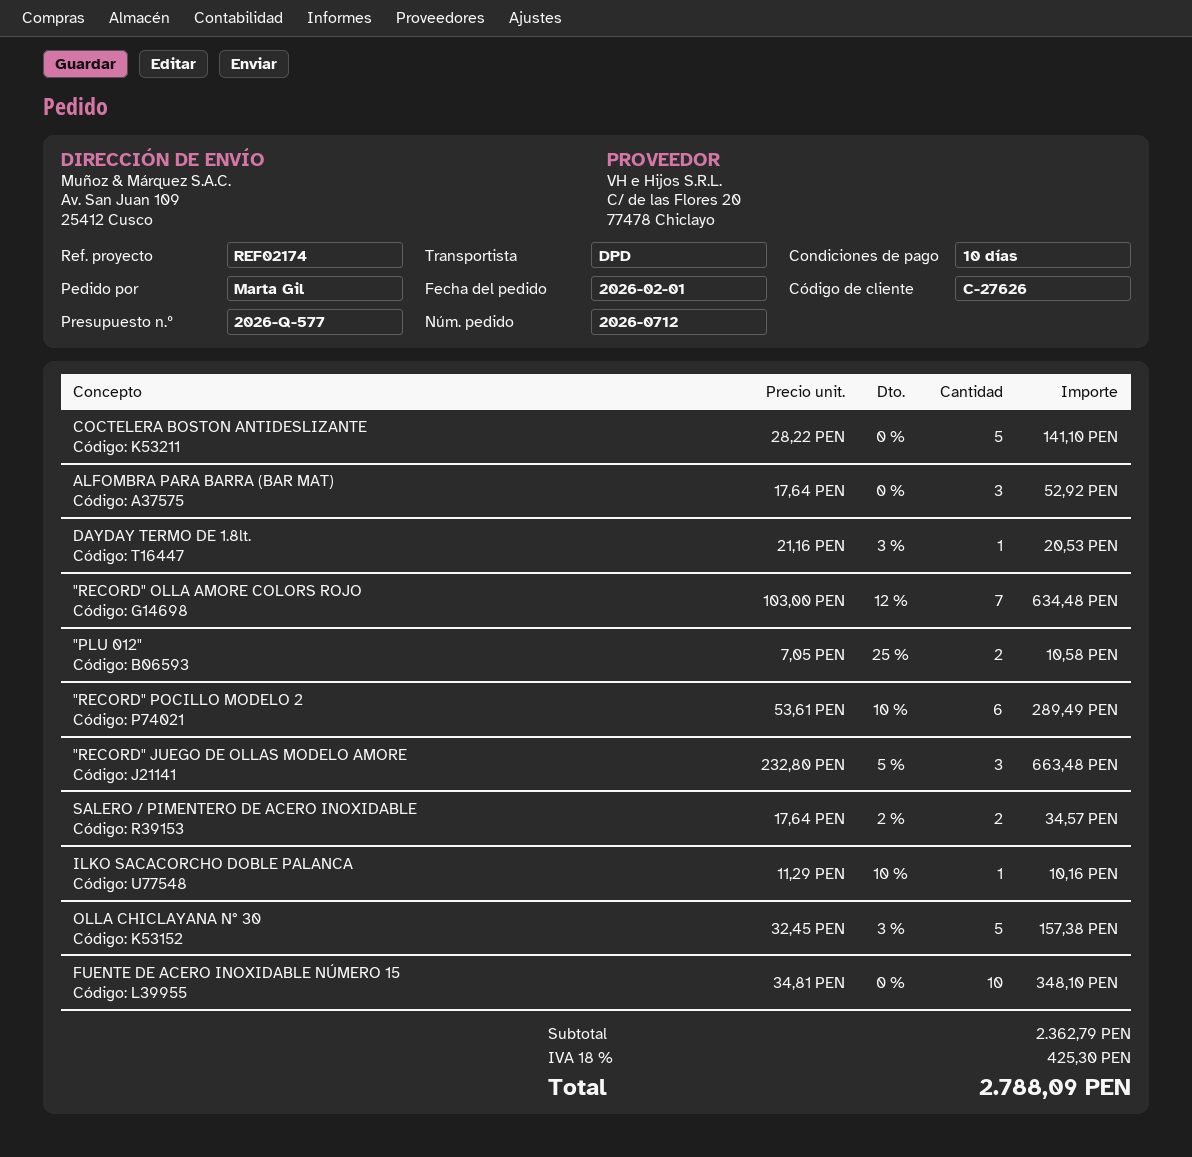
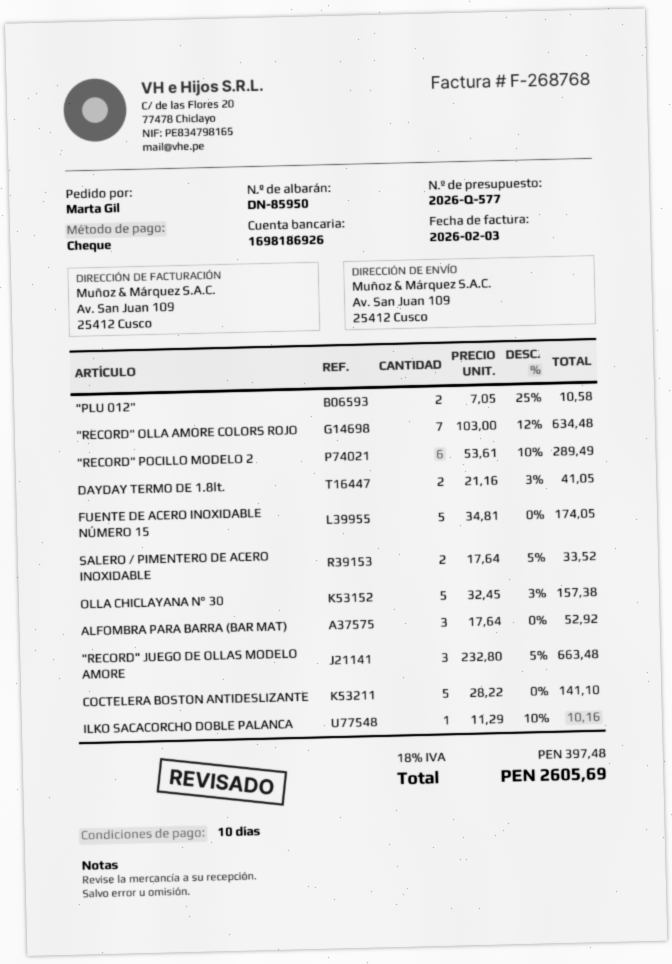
DAYDAY TERMO DE 1.8lt.: 1 x 21.16 - 3% = 20.53 -> 2 x 21.16 - 3% = 41.05
SALERO / PIMENTERO DE ACERO INOXIDABLE: 2 x 17.64 - 2% = 34.57 -> 2 x 17.64 - 5% = 33.52
FUENTE DE ACERO INOXIDABLE NÚMERO 15: 10 x 34.81 = 348.10 -> 5 x 34.81 = 174.05
tax: 18% = 425.30 -> 18% = 397.48
total: 2788.09 -> 2605.69

